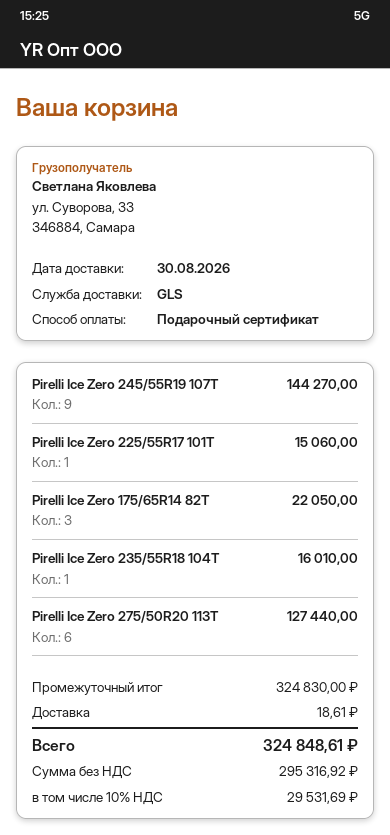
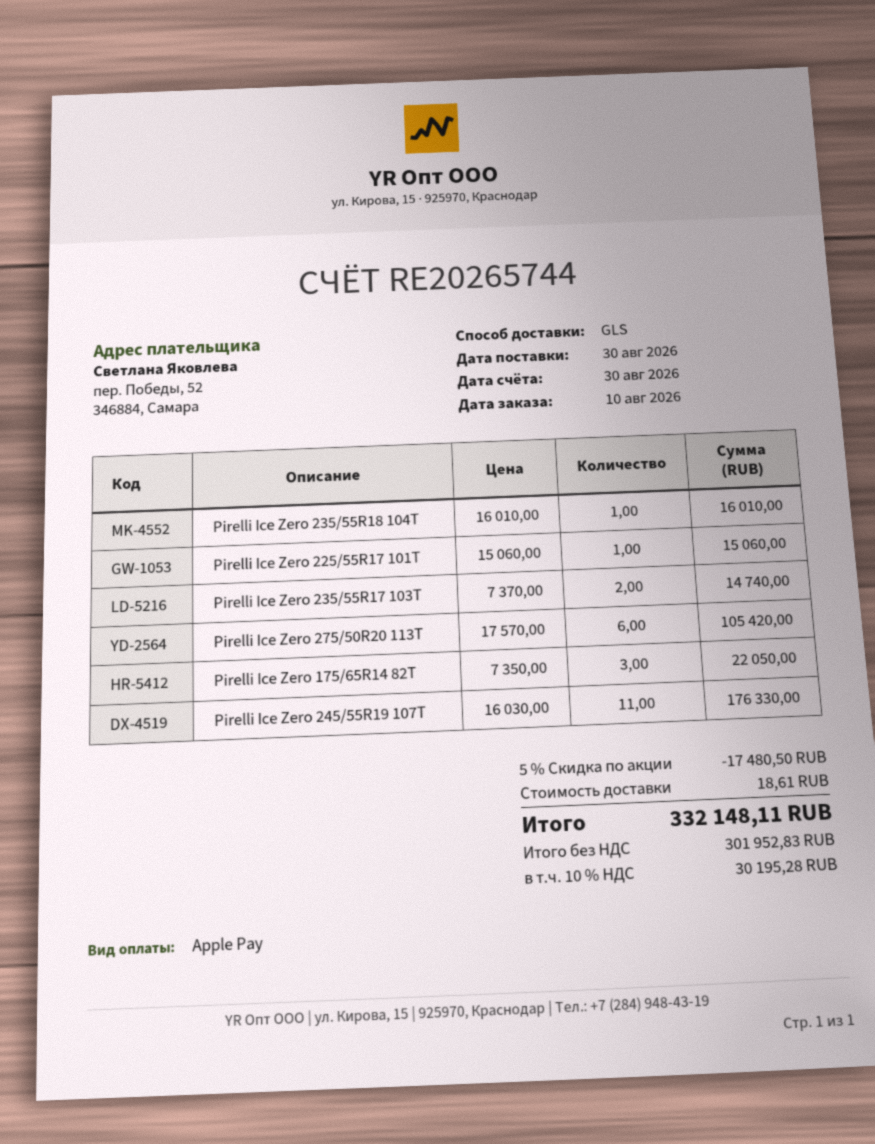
payment method: gift card -> Apple Pay
Pirelli Ice Zero 245/55R19 107T: 9 for 144270.00 -> 11 for 176330.00
Pirelli Ice Zero 275/50R20 113T: 6 for 127440.00 -> 6 for 105420.00
Pirelli Ice Zero 235/55R17 103T: none -> 2 for 14740.00
discount: none -> 5% = 17480.50
net: 295316.92 -> 301952.83
tax: 10% = 29531.69 -> 10% = 30195.28
total: 324848.61 -> 332148.11

